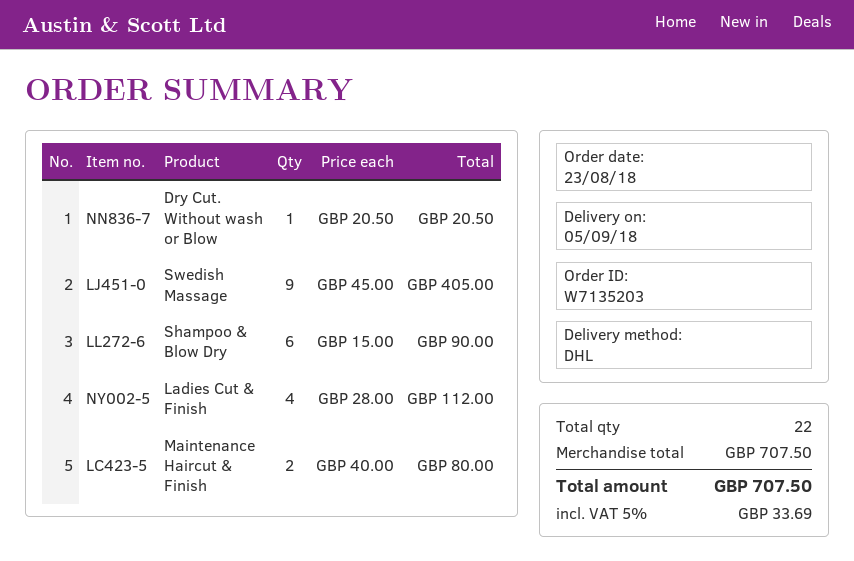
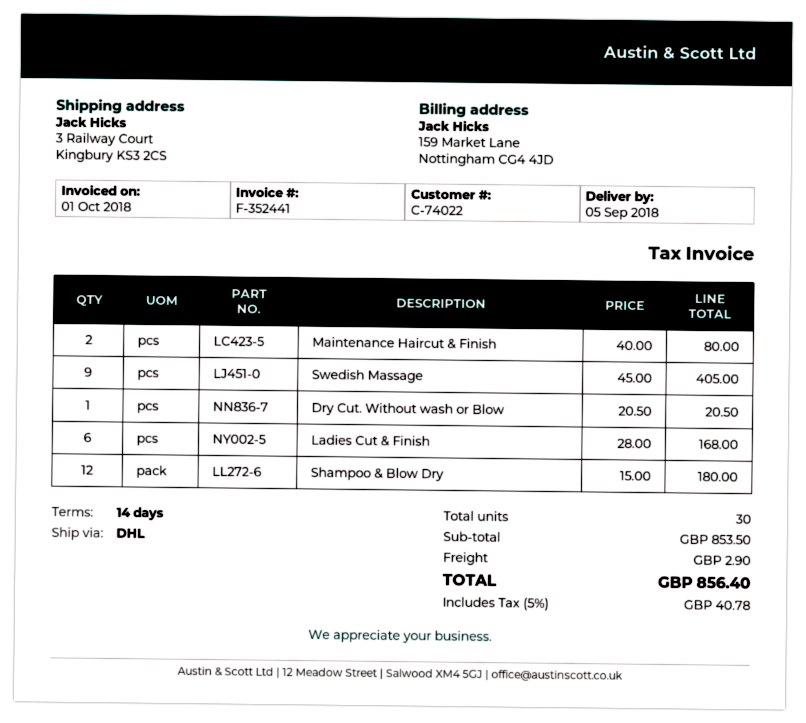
Shampoo & Blow Dry: 6 x 15.00 = 90.00 -> 12 x 15.00 = 180.00
Ladies Cut & Finish: 4 x 28.00 = 112.00 -> 6 x 28.00 = 168.00
total quantity: 22 -> 30
subtotal: 707.50 -> 853.50
shipping: none -> 2.90
tax: 5% = 33.69 -> 5% = 40.78
total: 707.50 -> 856.40

